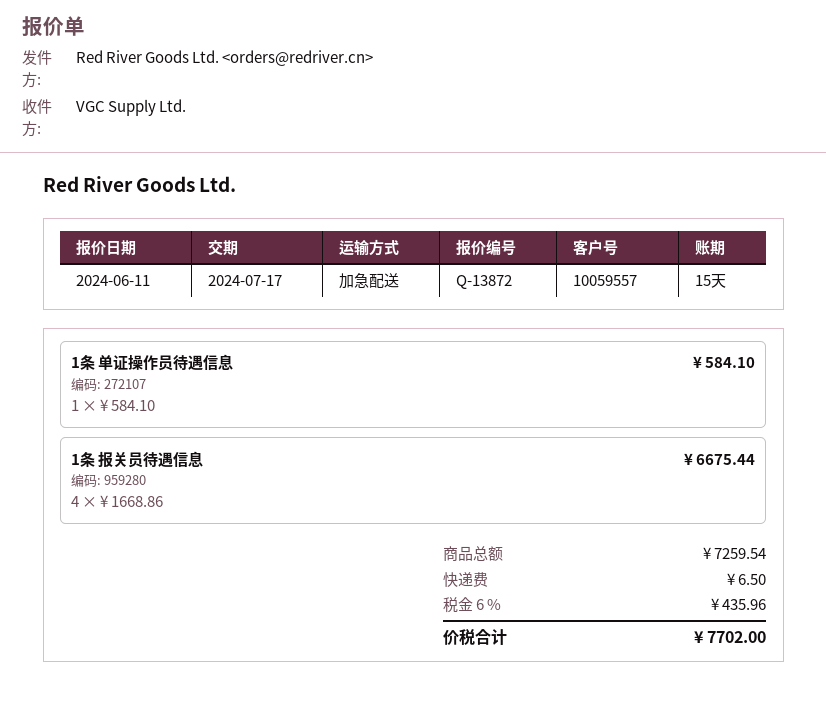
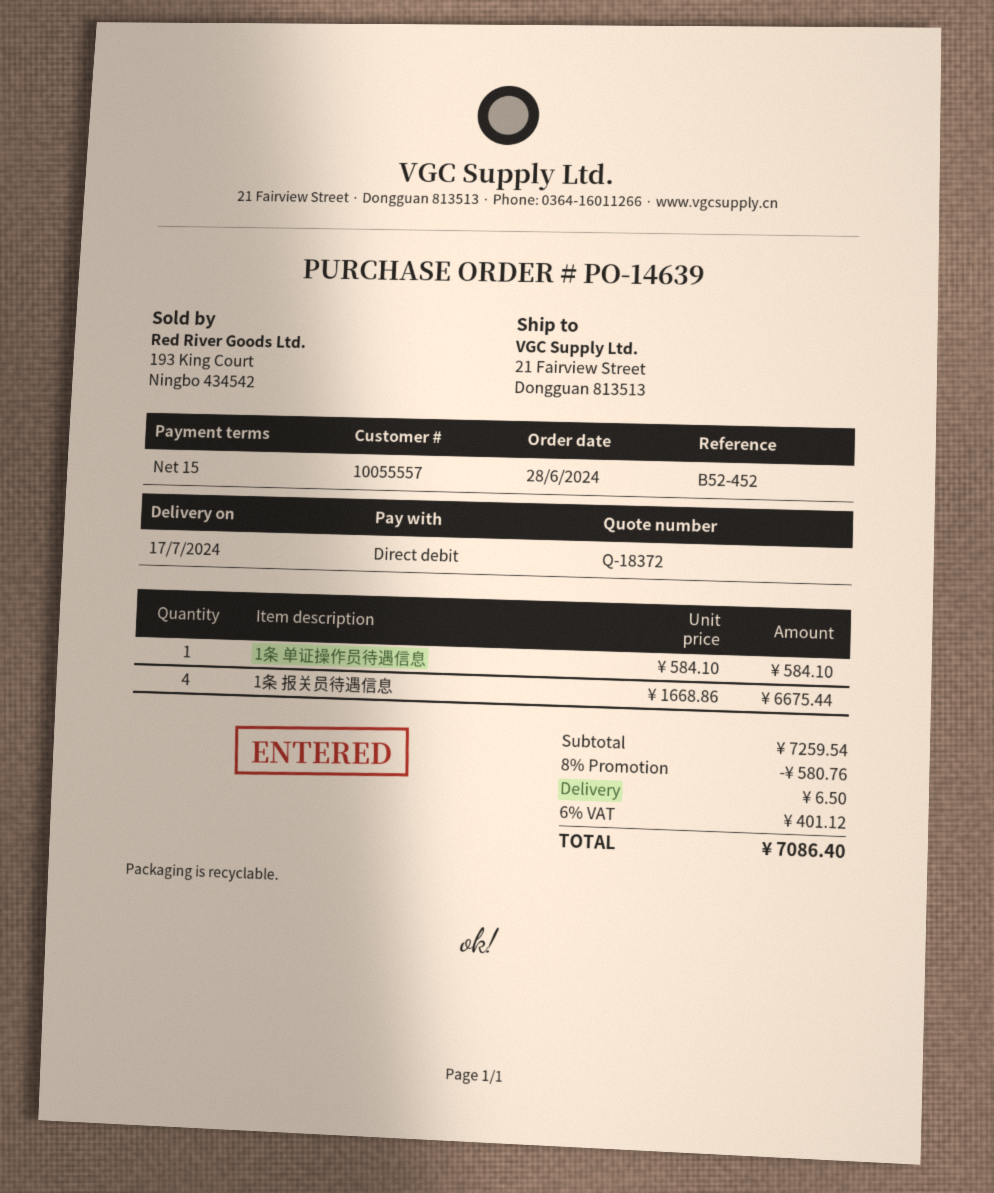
quote number: Q-13872 -> Q-18372
customer number: 10059557 -> 10055557
discount: none -> 8% = 580.76
tax: 6% = 435.96 -> 6% = 401.12
total: 7702.00 -> 7086.40

